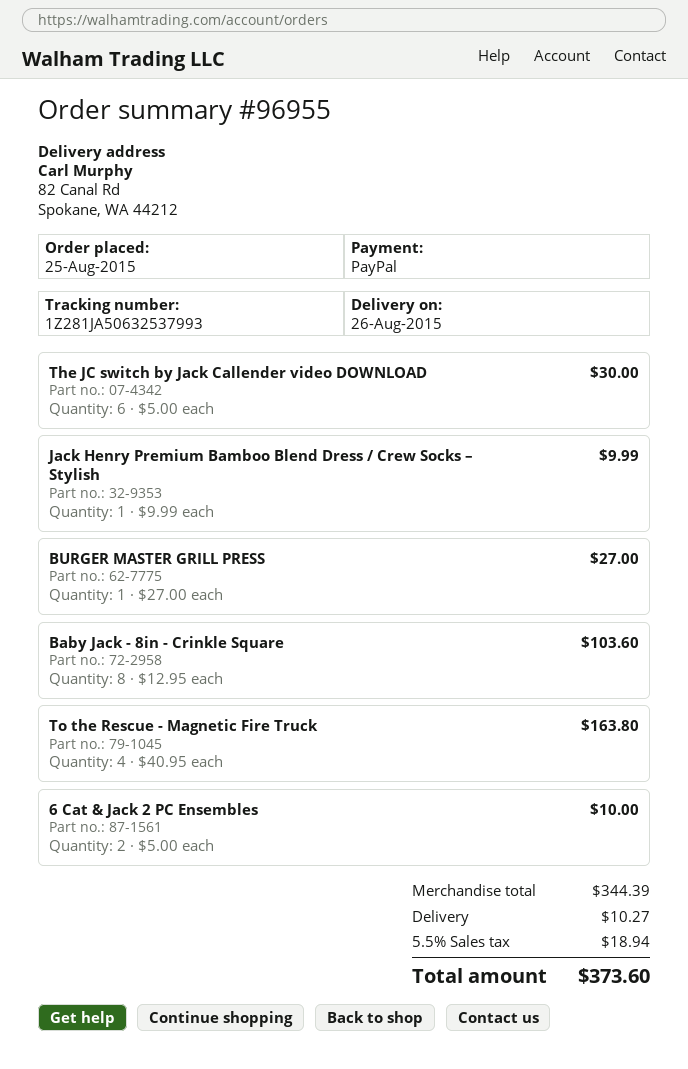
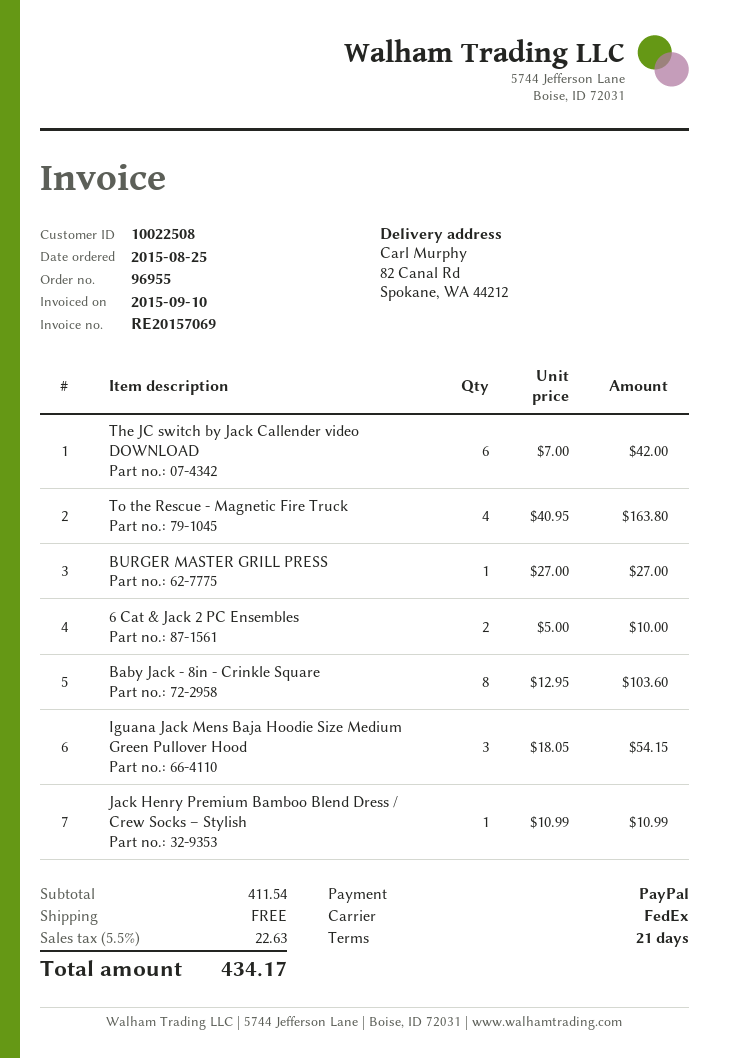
The JC switch by Jack Callender video DOWNLOAD: 6 x 5.00 = 30.00 -> 6 x 7.00 = 42.00
Jack Henry Premium Bamboo Blend Dress / Crew Socks – Stylish: 1 x 9.99 = 9.99 -> 1 x 10.99 = 10.99
Iguana Jack Mens Baja Hoodie Size Medium Green Pullover Hood: none -> 3 x 18.05 = 54.15
subtotal: 344.39 -> 411.54
shipping: 10.27 -> 0.00
tax: 5.5% = 18.94 -> 5.5% = 22.63
total: 373.60 -> 434.17

